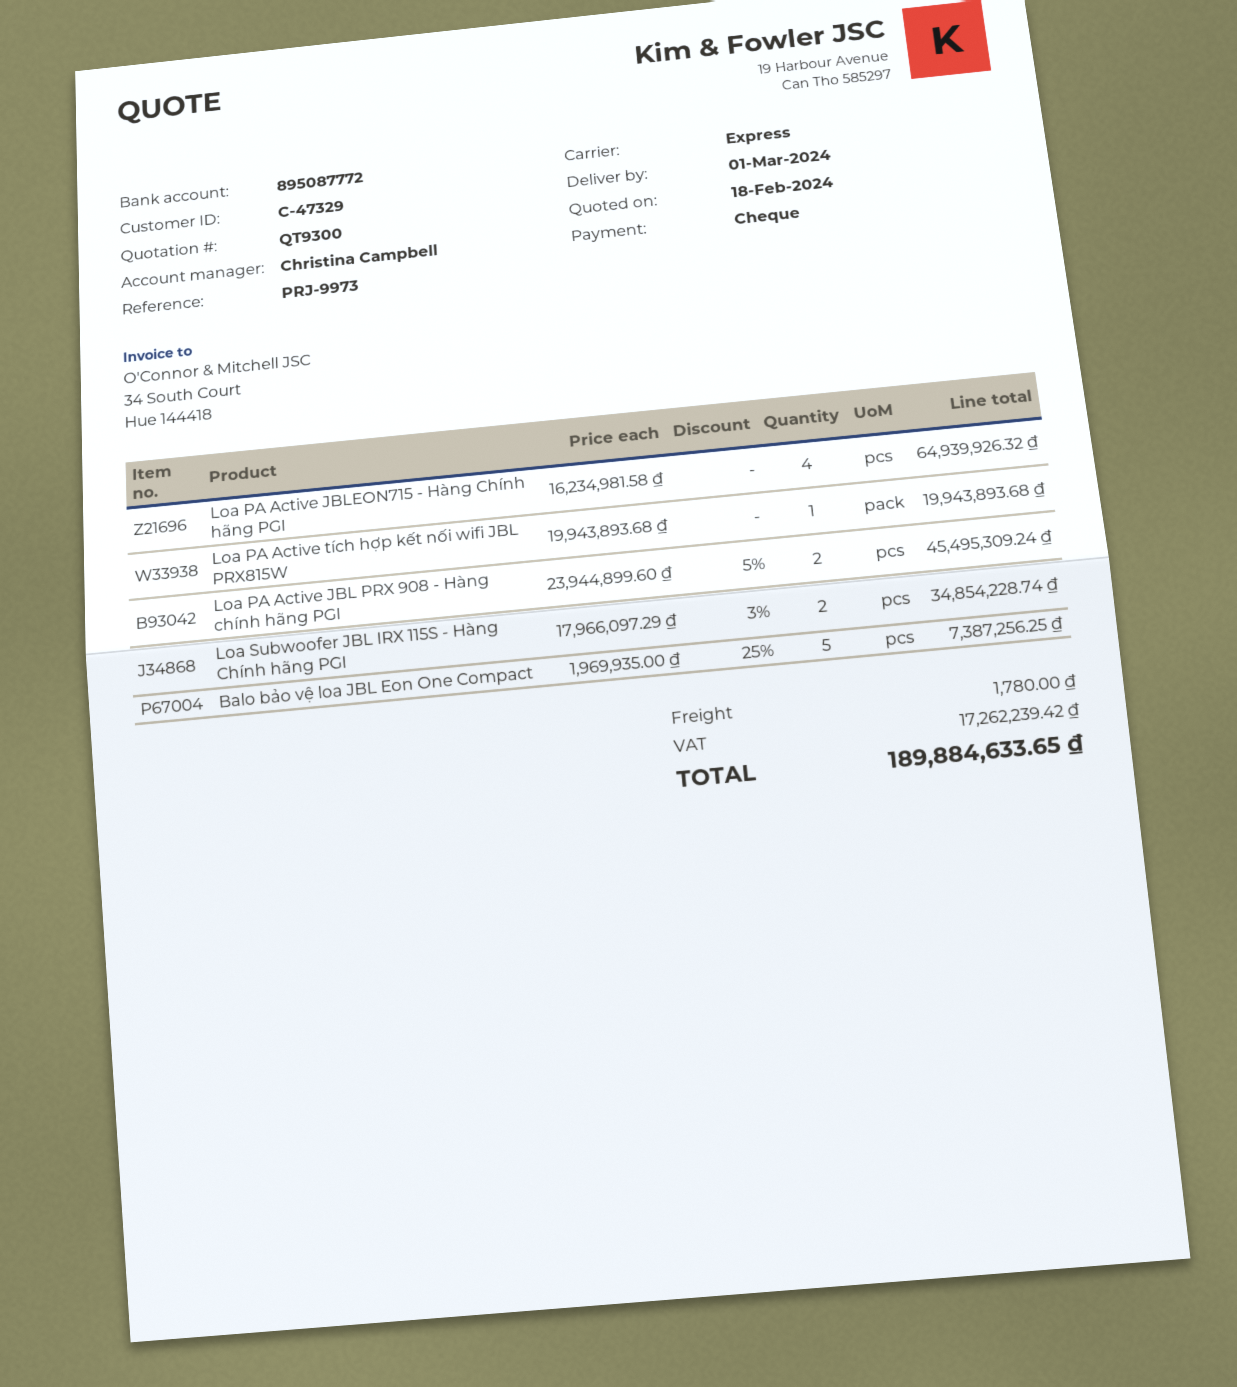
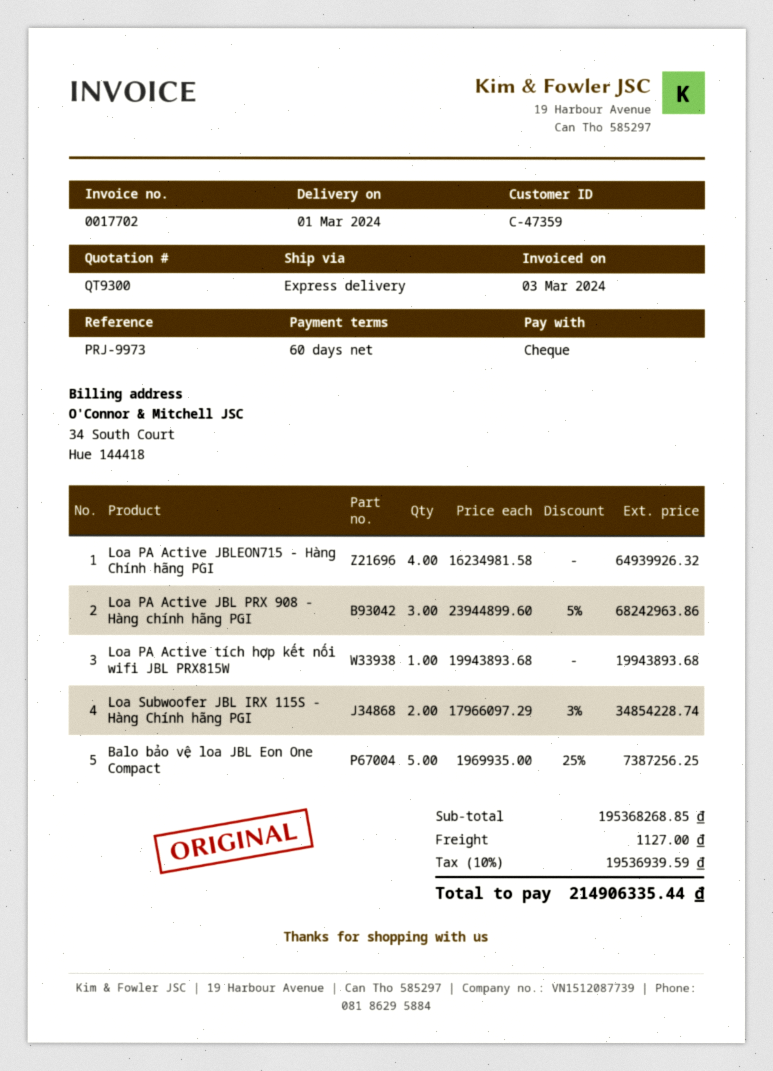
customer number: C-47329 -> C-47359
Loa PA Active JBL PRX 908 - Hàng chính hãng PGI: 2 x 23944899.60 - 5% = 45495309.24 -> 3 x 23944899.60 - 5% = 68242963.86
shipping: 1780.00 -> 1127.00
tax: 17262239.42 -> 19536939.59
total: 189884633.65 -> 214906335.44

